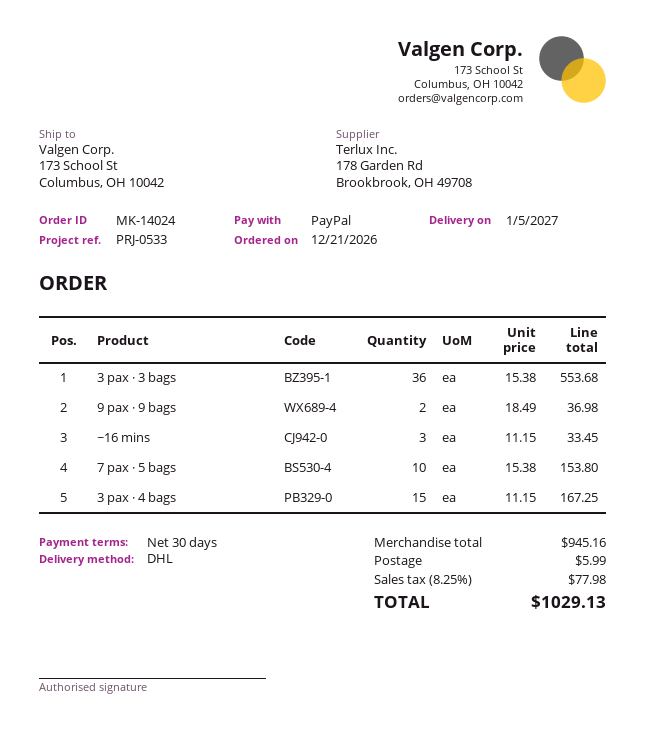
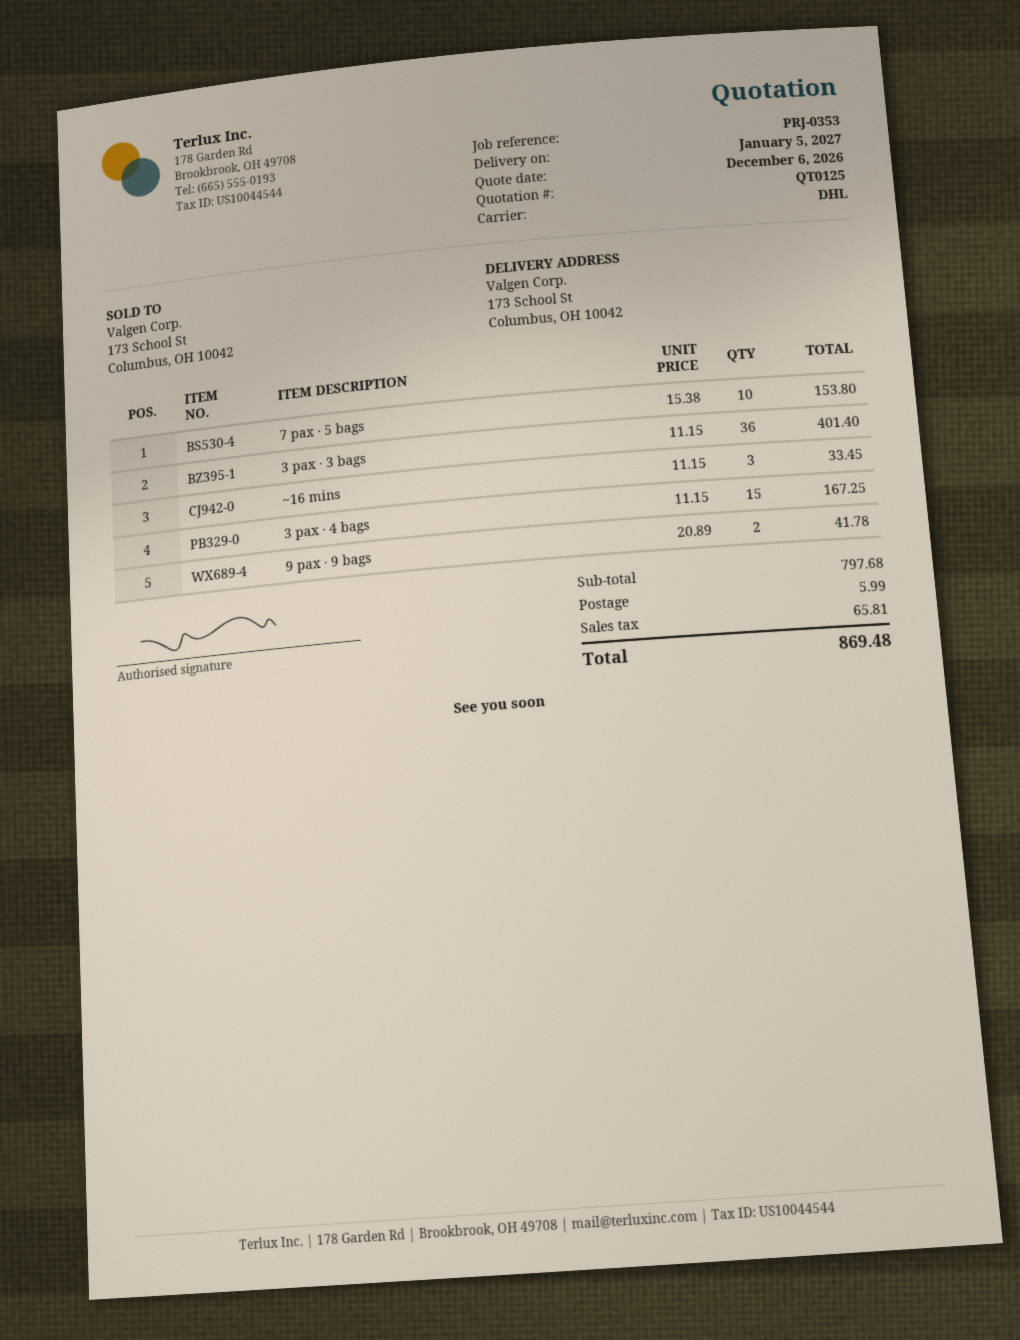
reference: PRJ-0533 -> PRJ-0353
3 pax · 3 bags: 36 x 15.38 = 553.68 -> 36 x 11.15 = 401.40
9 pax · 9 bags: 2 x 18.49 = 36.98 -> 2 x 20.89 = 41.78
subtotal: 945.16 -> 797.68
tax: 77.98 -> 65.81
total: 1029.13 -> 869.48

